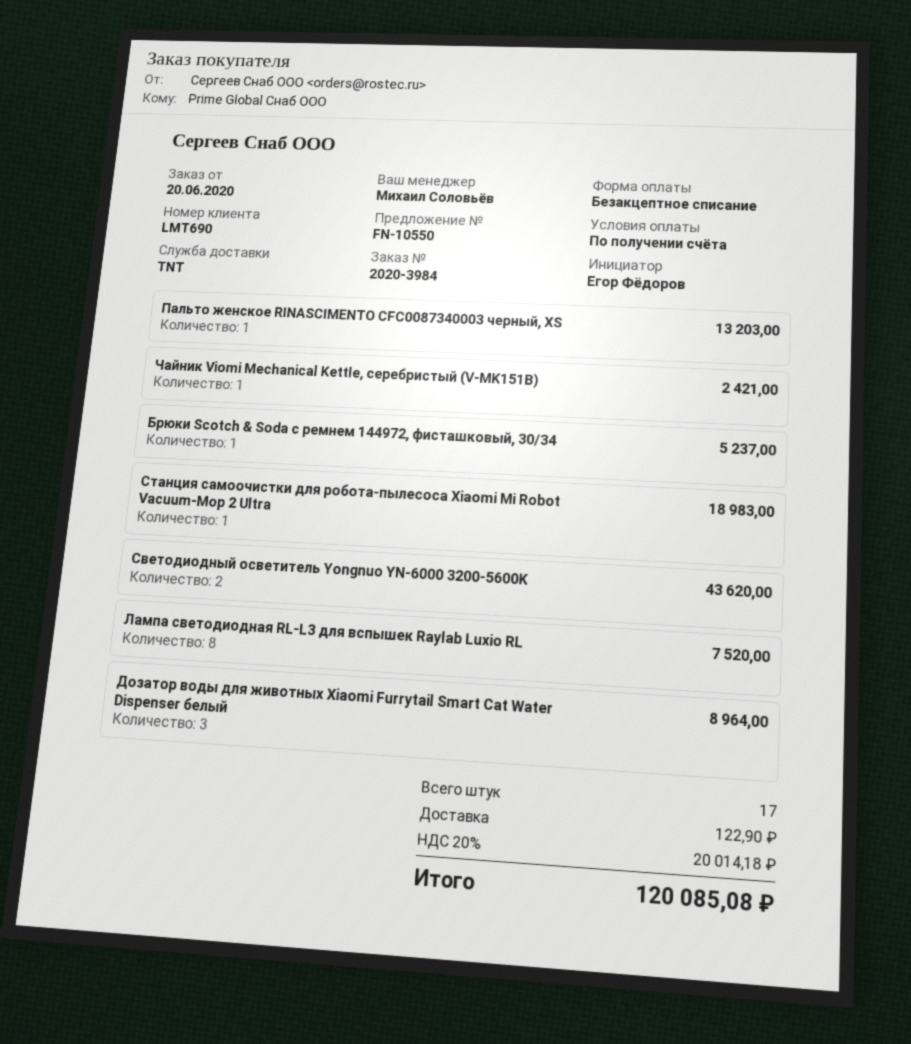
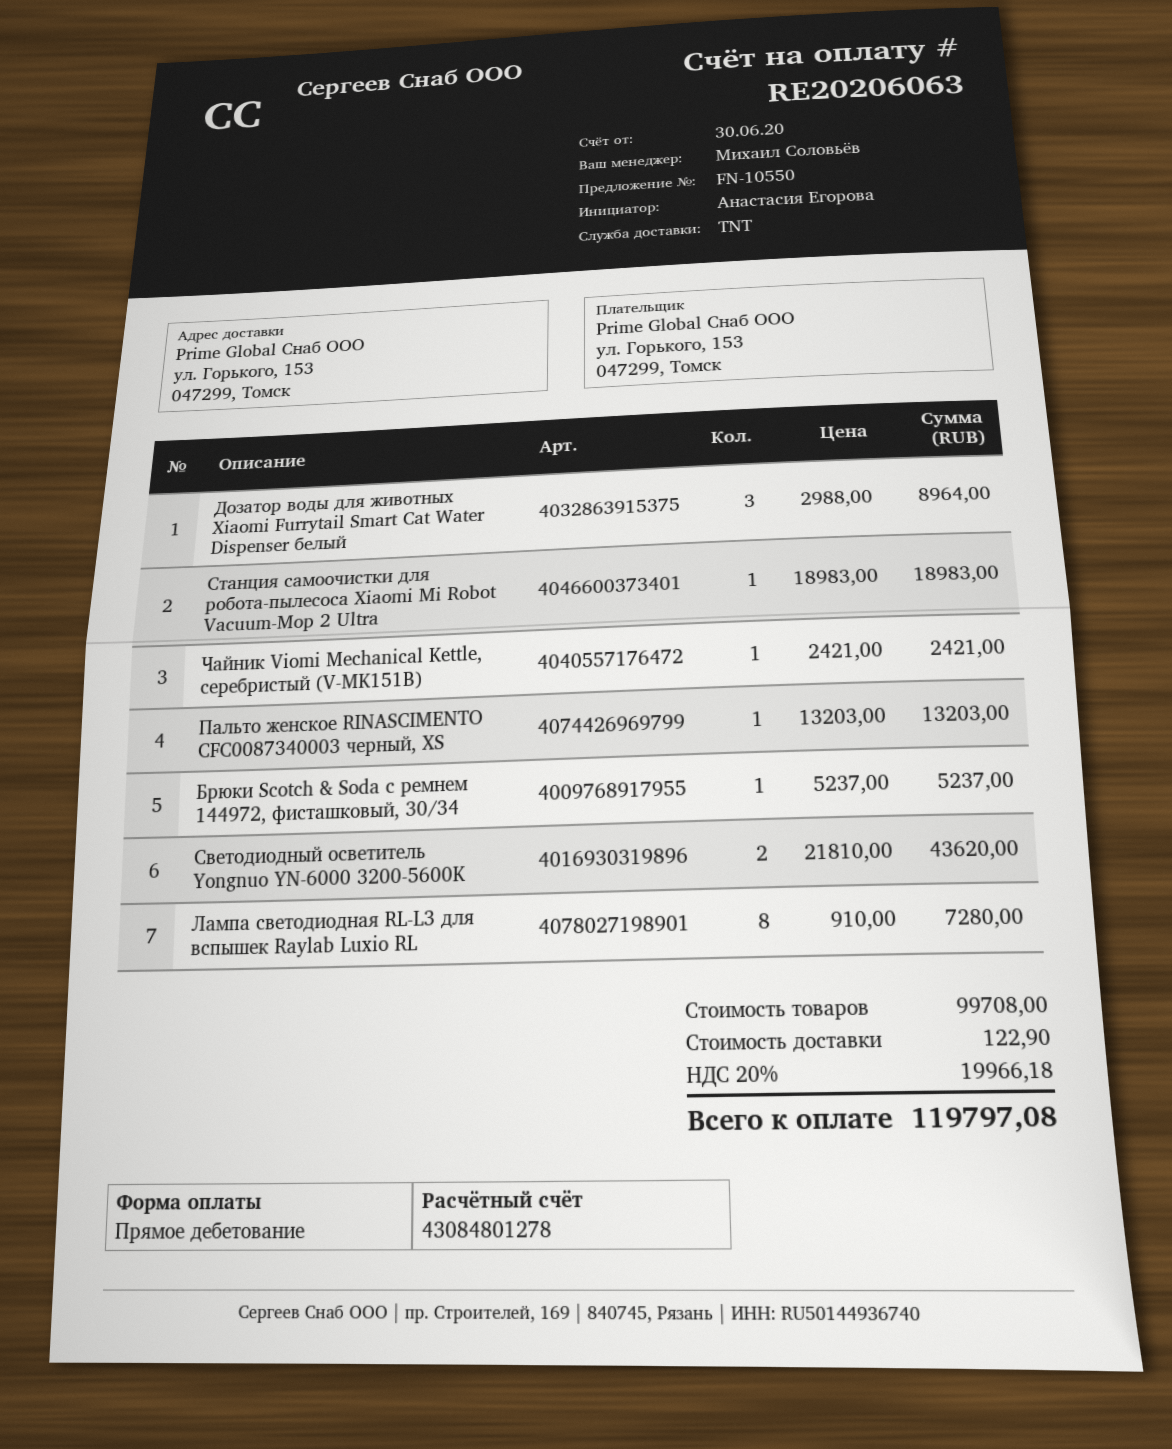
ordered by: Егор Фёдоров -> Анастасия Егорова
Лампа светодиодная RL-L3 для вспышек Raylab Luxio RL: 8 for 7520.00 -> 8 for 7280.00
tax: 20% = 20014.18 -> 20% = 19966.18
total: 120085.08 -> 119797.08

